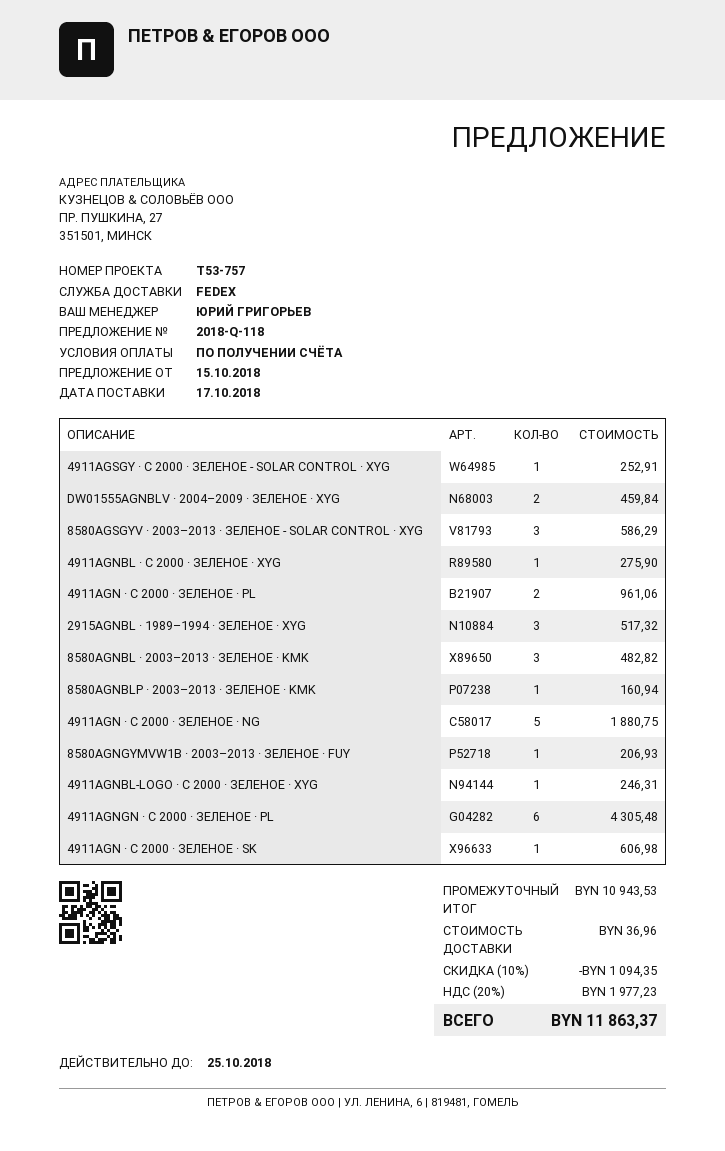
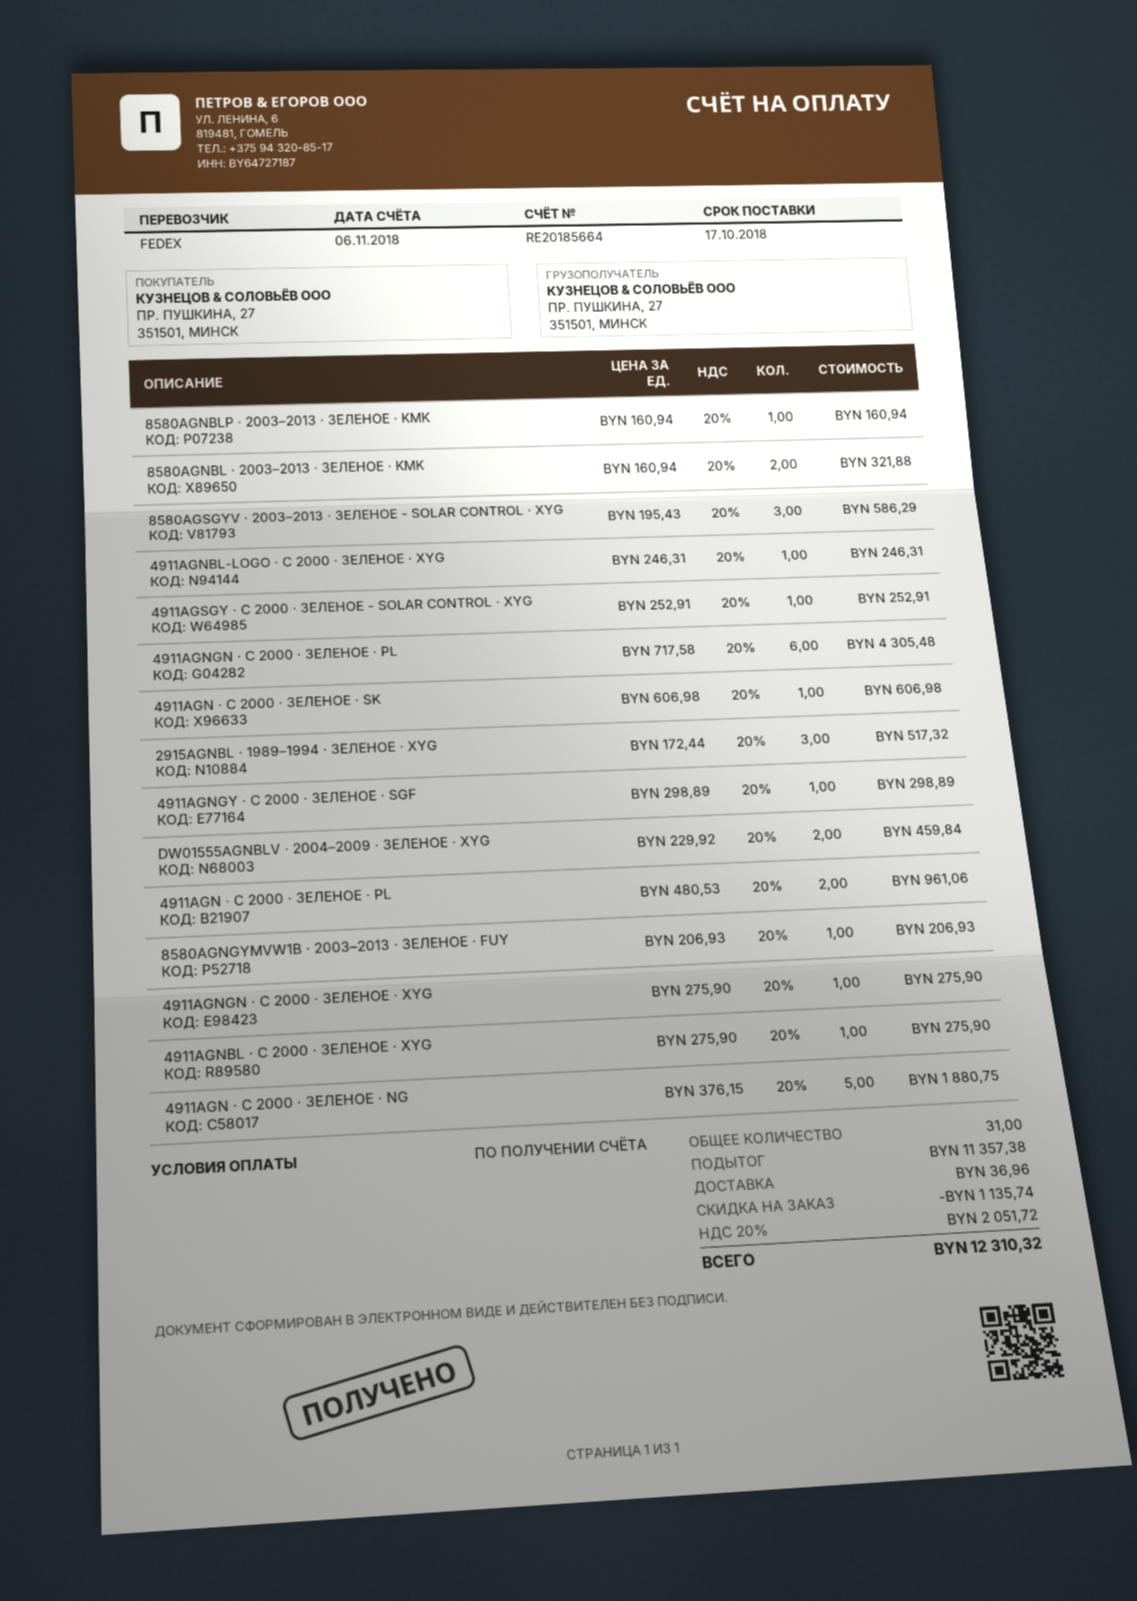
8580AGNBL · 2003–2013 · ЗЕЛЕНОЕ · KMK: 3 for 482.82 -> 2 for 321.88
4911AGNGY · С 2000 · ЗЕЛЕНОЕ · SGF: none -> 1 for 298.89
4911AGNGN · С 2000 · ЗЕЛЕНОЕ · XYG: none -> 1 for 275.90
subtotal: 10943.53 -> 11357.38
discount: 1094.35 -> 1135.74
tax: 20% = 1977.23 -> 20% = 2051.72
total: 11863.37 -> 12310.32

